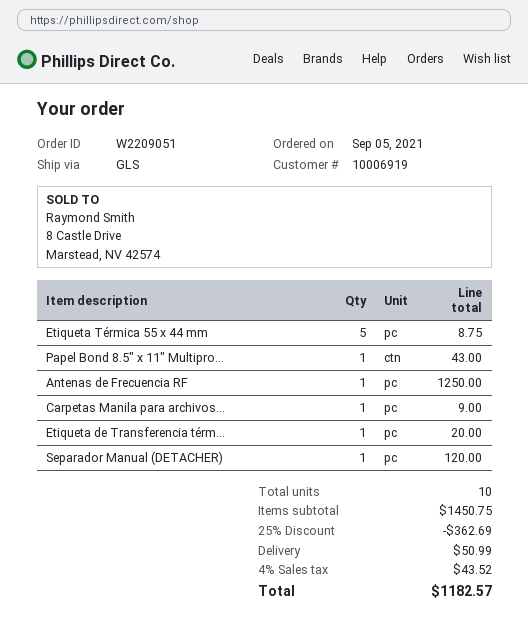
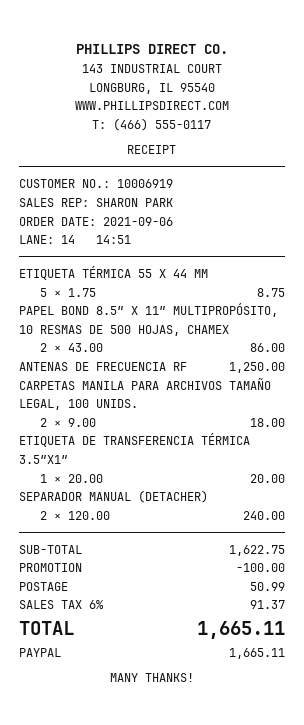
order date: 2021-09-05 -> 2021-09-06
Papel Bond 8.5″ x 11″ Multipro...: 1 for 43.00 -> 2 for 86.00
Carpetas Manila para archivos...: 1 for 9.00 -> 2 for 18.00
Separador Manual (DETACHER): 1 for 120.00 -> 2 for 240.00
subtotal: 1450.75 -> 1622.75
discount: 362.69 -> 100.00
tax: 4% = 43.52 -> 6% = 91.37
total: 1182.57 -> 1665.11

